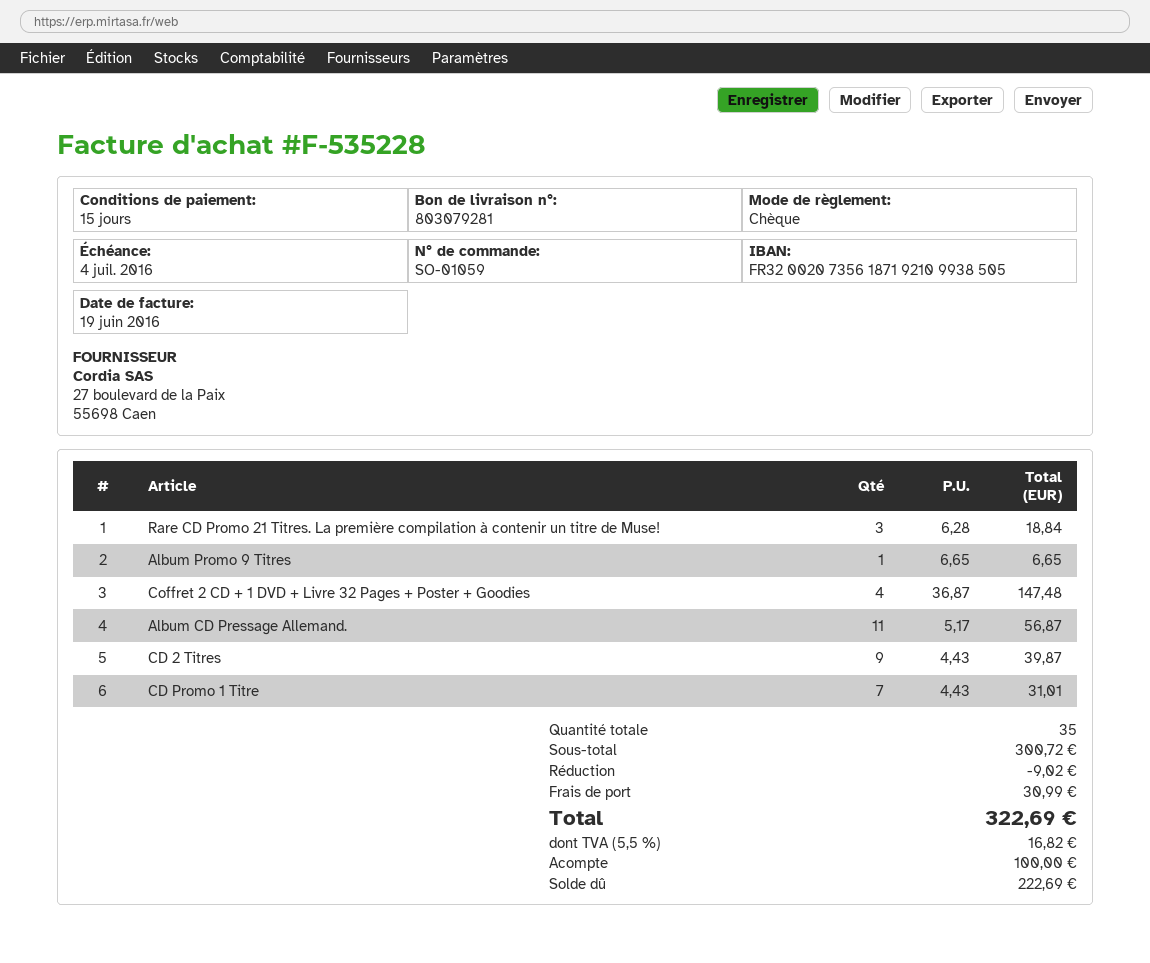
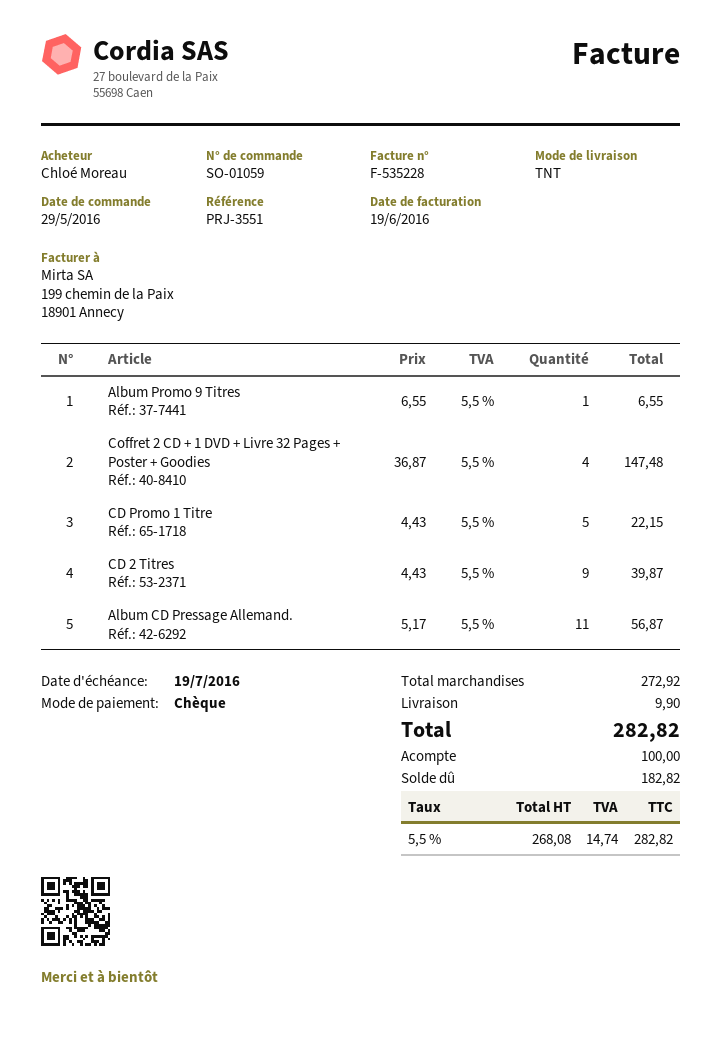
due date: 2016-07-04 -> 2016-07-19
Rare CD Promo 21 Titres. La première compilation à contenir un titre de Muse!: 3 x 6.28 = 18.84 -> none
Album Promo 9 Titres: 1 x 6.65 = 6.65 -> 1 x 6.55 = 6.55
CD Promo 1 Titre: 7 x 4.43 = 31.01 -> 5 x 4.43 = 22.15
subtotal: 300.72 -> 272.92
discount: 9.02 -> none
shipping: 30.99 -> 9.90
tax: 5.5% = 16.82 -> 5.5% = 14.74
total: 322.69 -> 282.82
balance: 222.69 -> 182.82

